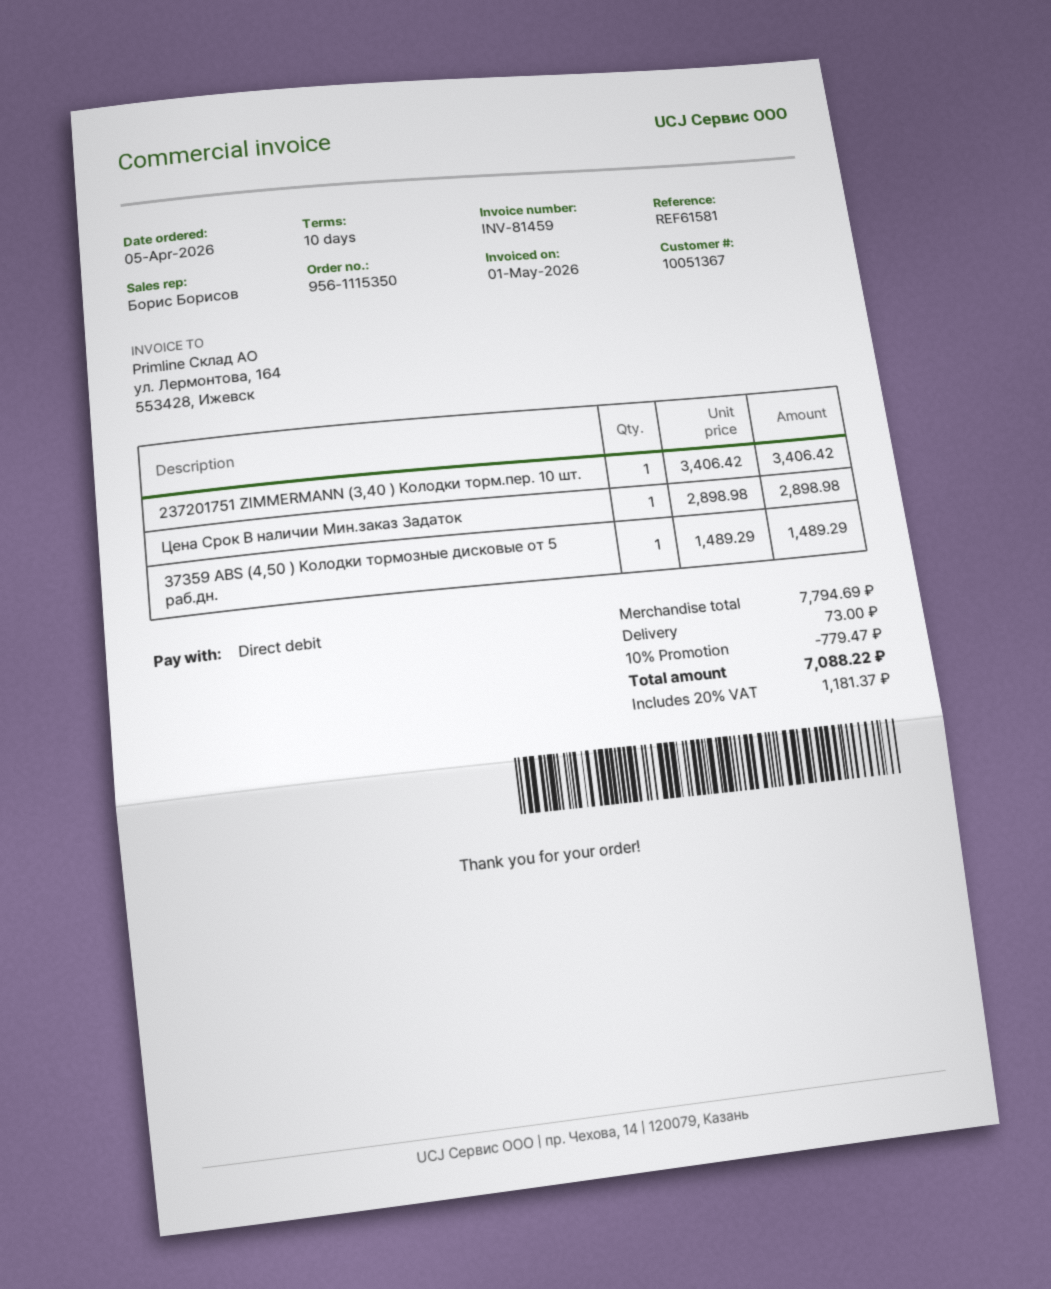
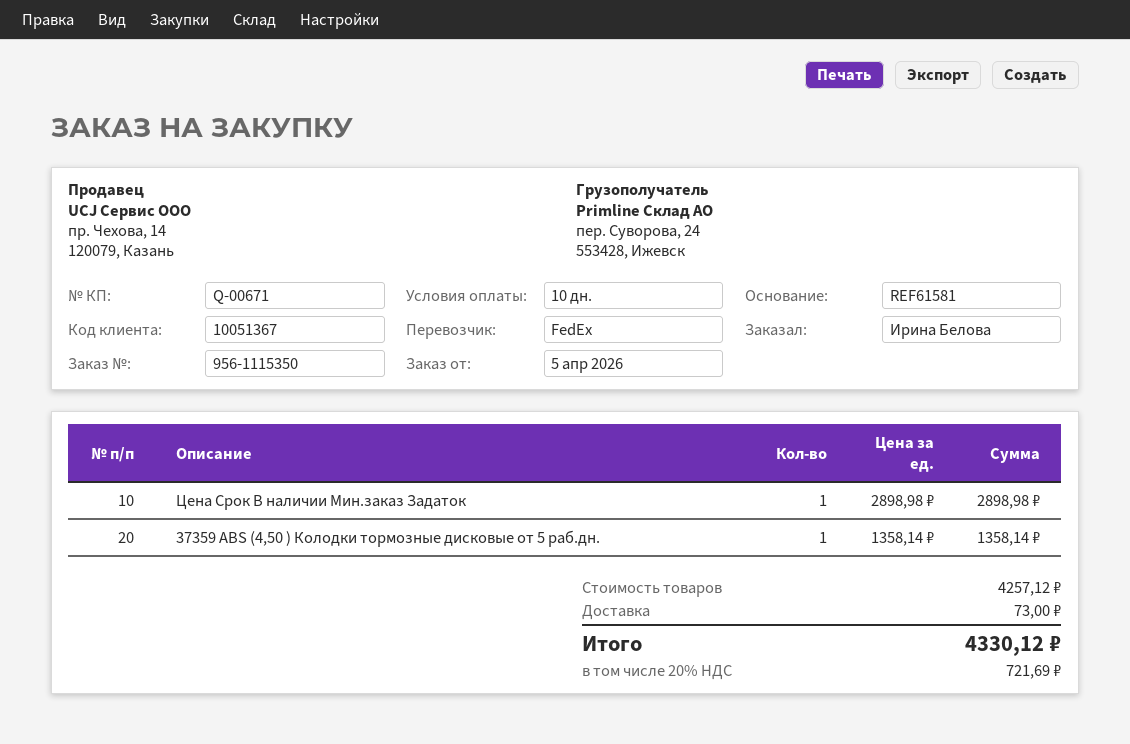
237201751 ZIMMERMANN (3,40 ) Колодки торм.пер. 10 шт.: 1 x 3406.42 = 3406.42 -> none
37359 ABS (4,50 ) Колодки тормозные дисковые от 5 раб.дн.: 1 x 1489.29 = 1489.29 -> 1 x 1358.14 = 1358.14
subtotal: 7794.69 -> 4257.12
discount: 10% = 779.47 -> none
tax: 20% = 1181.37 -> 20% = 721.69
total: 7088.22 -> 4330.12

